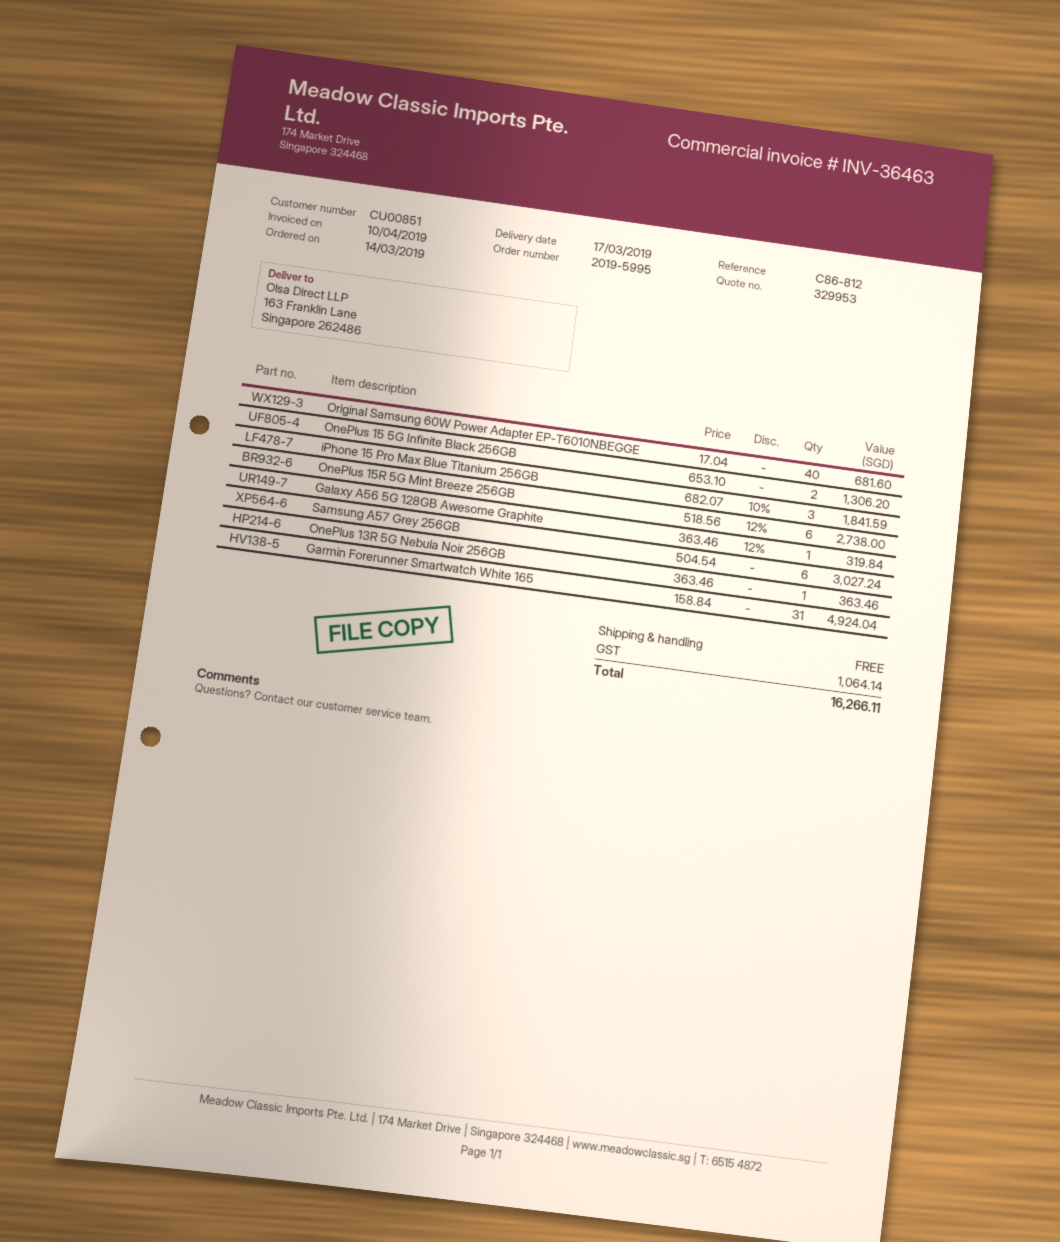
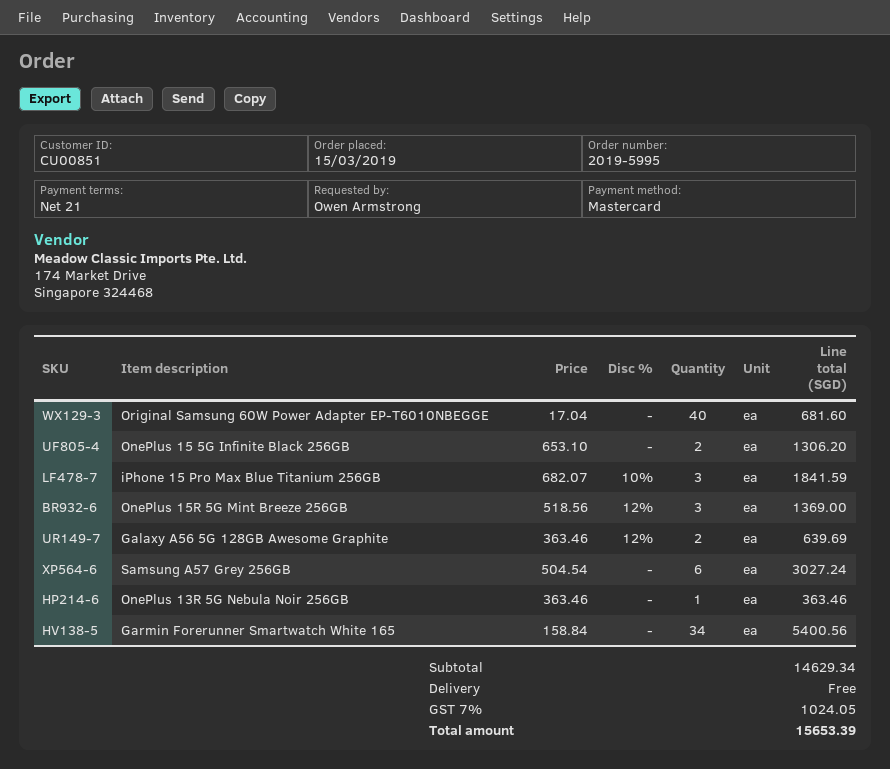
order date: 2019-03-14 -> 2019-03-15
OnePlus 15R 5G Mint Breeze 256GB: 6 x 518.56 - 12% = 2738.00 -> 3 x 518.56 - 12% = 1369.00
Galaxy A56 5G 128GB Awesome Graphite: 1 x 363.46 - 12% = 319.84 -> 2 x 363.46 - 12% = 639.69
Garmin Forerunner Smartwatch White 165: 31 x 158.84 = 4924.04 -> 34 x 158.84 = 5400.56
tax: 1064.14 -> 1024.05
total: 16266.11 -> 15653.39

